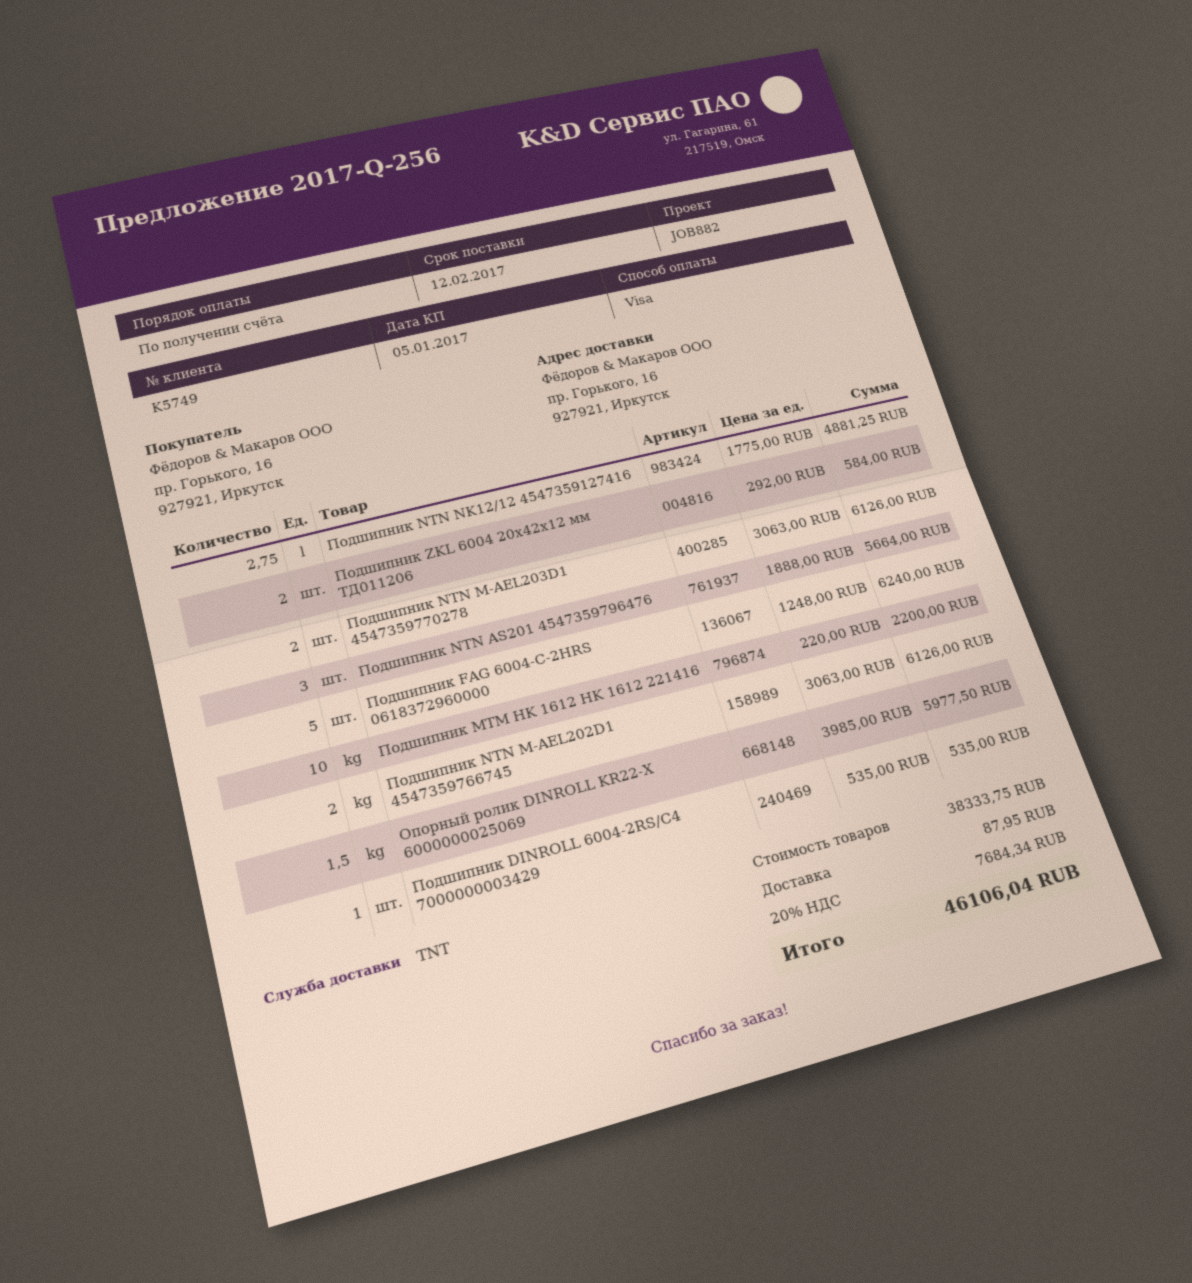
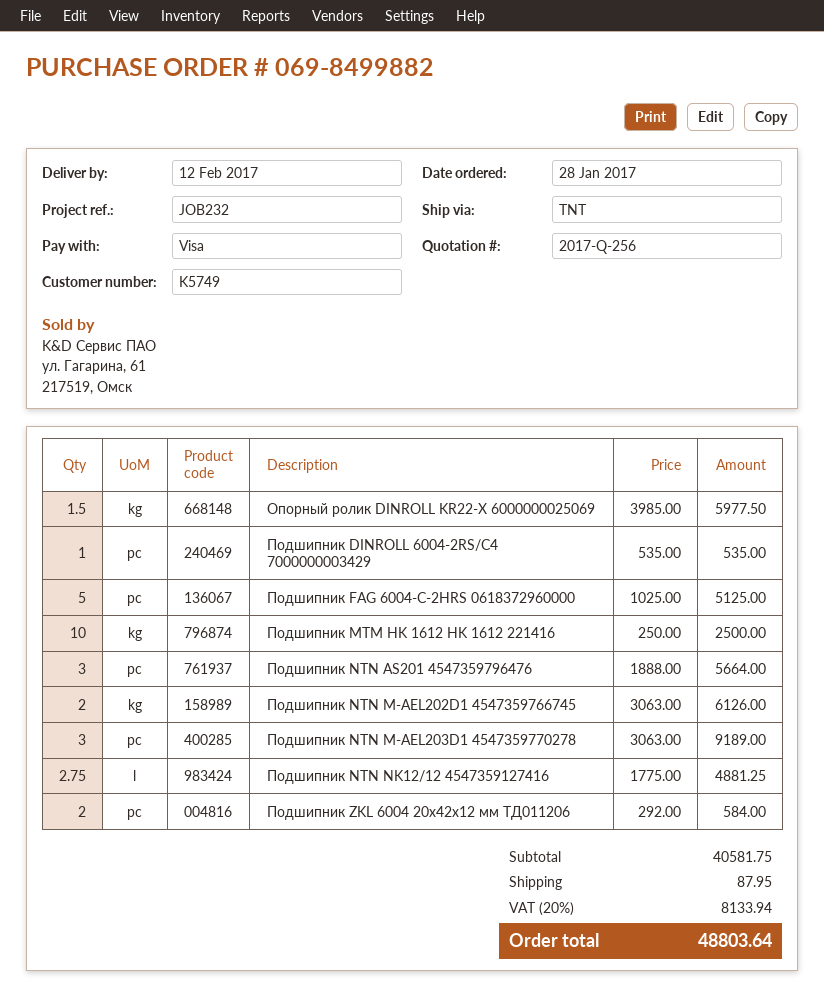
reference: JOB882 -> JOB232
Подшипник NTN M-AEL203D1 4547359770278: 2 x 3063.00 = 6126.00 -> 3 x 3063.00 = 9189.00
Подшипник FAG 6004-C-2HRS 0618372960000: 5 x 1248.00 = 6240.00 -> 5 x 1025.00 = 5125.00
Подшипник MTM HK 1612 HK 1612 221416: 10 x 220.00 = 2200.00 -> 10 x 250.00 = 2500.00
subtotal: 38333.75 -> 40581.75
tax: 20% = 7684.34 -> 20% = 8133.94
total: 46106.04 -> 48803.64

